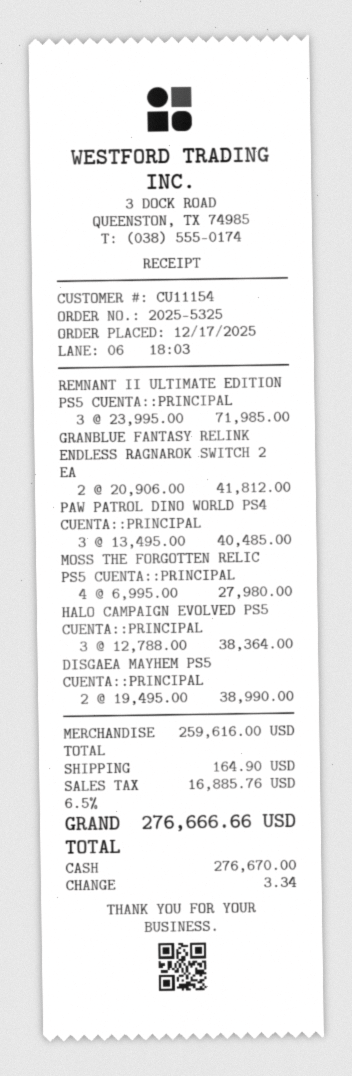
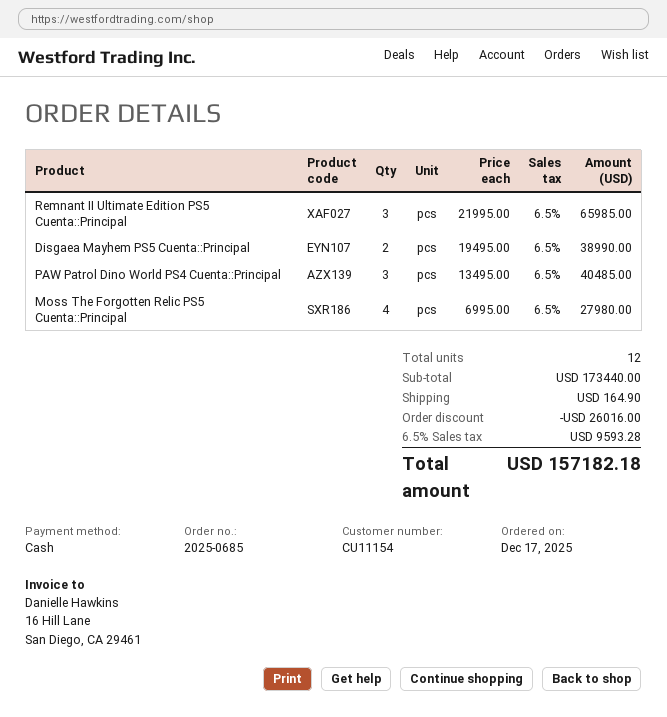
order number: 2025-5325 -> 2025-0685
REMNANT II ULTIMATE EDITION PS5 CUENTA::PRINCIPAL: 3 x 23995.00 = 71985.00 -> 3 x 21995.00 = 65985.00
GRANBLUE FANTASY RELINK ENDLESS RAGNAROK SWITCH 2 EA: 2 x 20906.00 = 41812.00 -> none
HALO CAMPAIGN EVOLVED PS5 CUENTA::PRINCIPAL: 3 x 12788.00 = 38364.00 -> none
subtotal: 259616.00 -> 173440.00
discount: none -> 26016.00
tax: 6.5% = 16885.76 -> 6.5% = 9593.28
total: 276666.66 -> 157182.18

